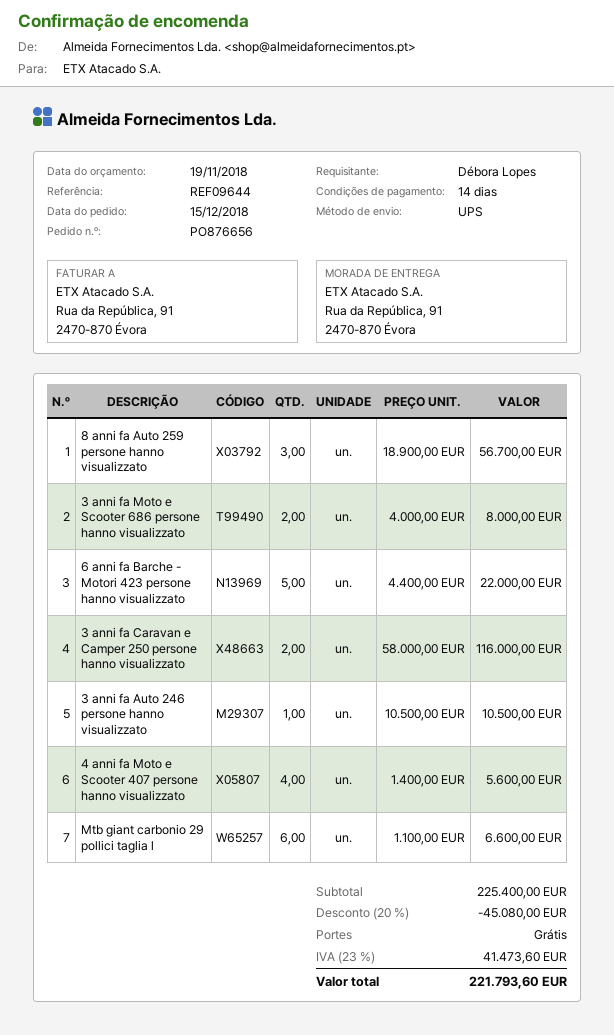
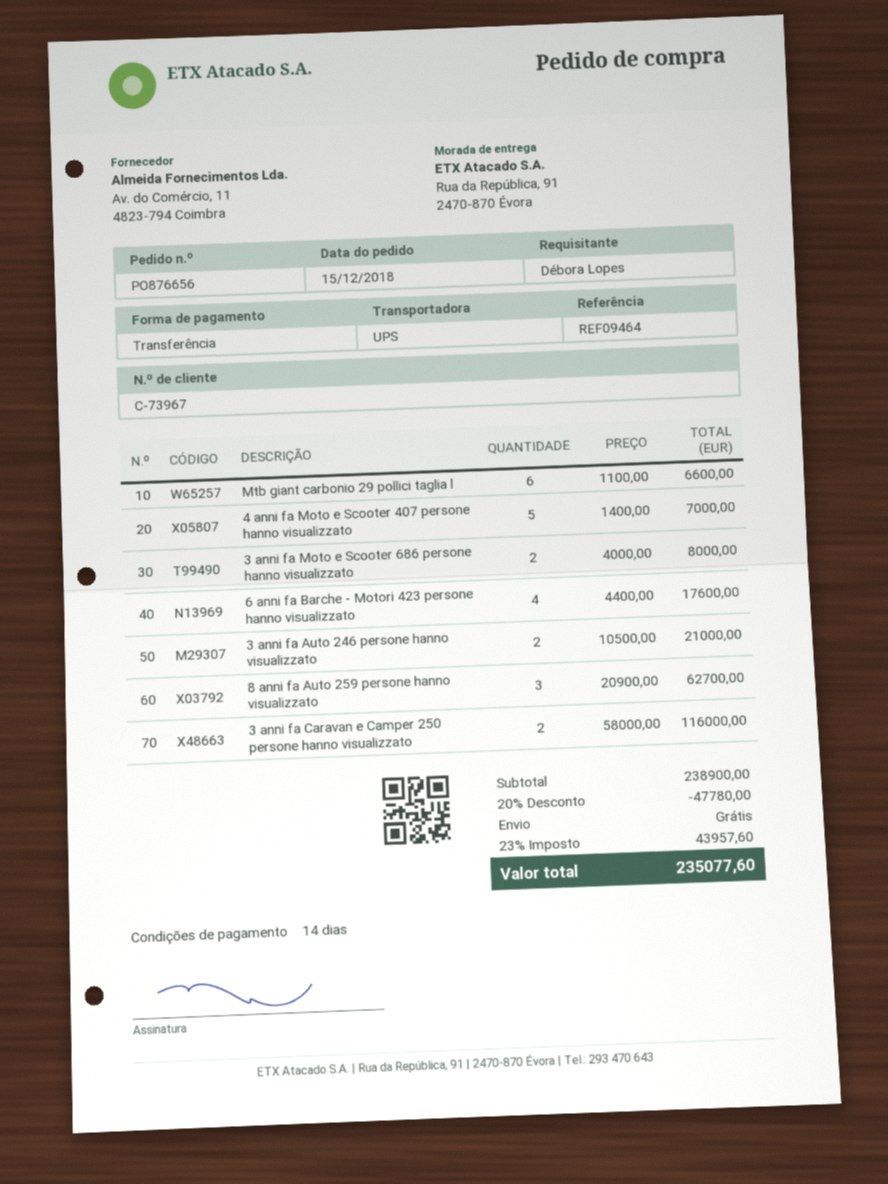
reference: REF09644 -> REF09464
8 anni fa Auto 259 persone hanno visualizzato: 3 x 18900.00 = 56700.00 -> 3 x 20900.00 = 62700.00
6 anni fa Barche - Motori 423 persone hanno visualizzato: 5 x 4400.00 = 22000.00 -> 4 x 4400.00 = 17600.00
3 anni fa Auto 246 persone hanno visualizzato: 1 x 10500.00 = 10500.00 -> 2 x 10500.00 = 21000.00
4 anni fa Moto e Scooter 407 persone hanno visualizzato: 4 x 1400.00 = 5600.00 -> 5 x 1400.00 = 7000.00
subtotal: 225400.00 -> 238900.00
discount: 20% = 45080.00 -> 20% = 47780.00
tax: 23% = 41473.60 -> 23% = 43957.60
total: 221793.60 -> 235077.60

